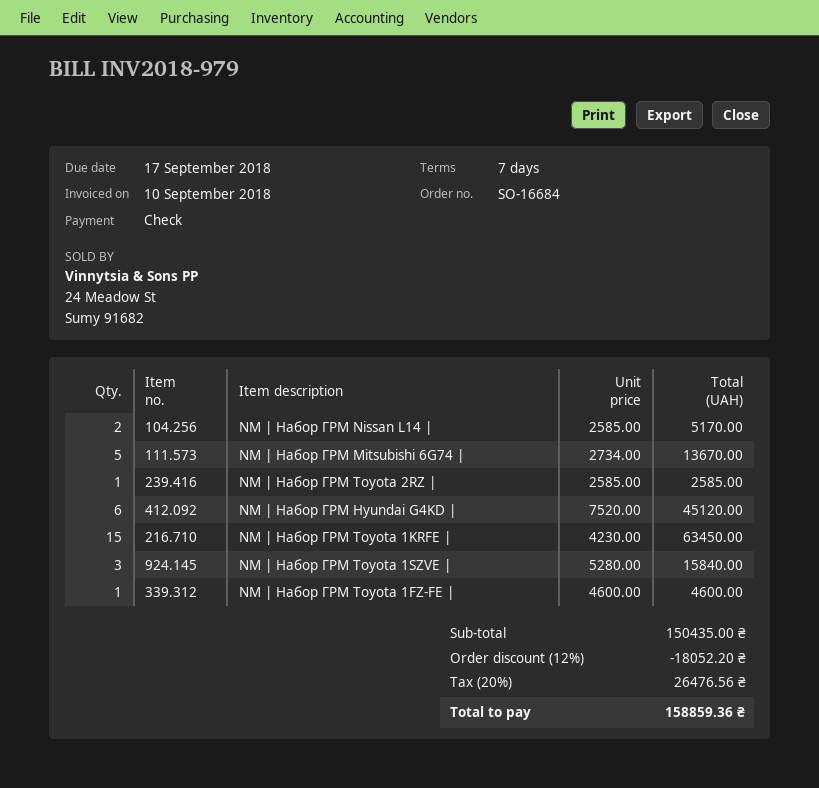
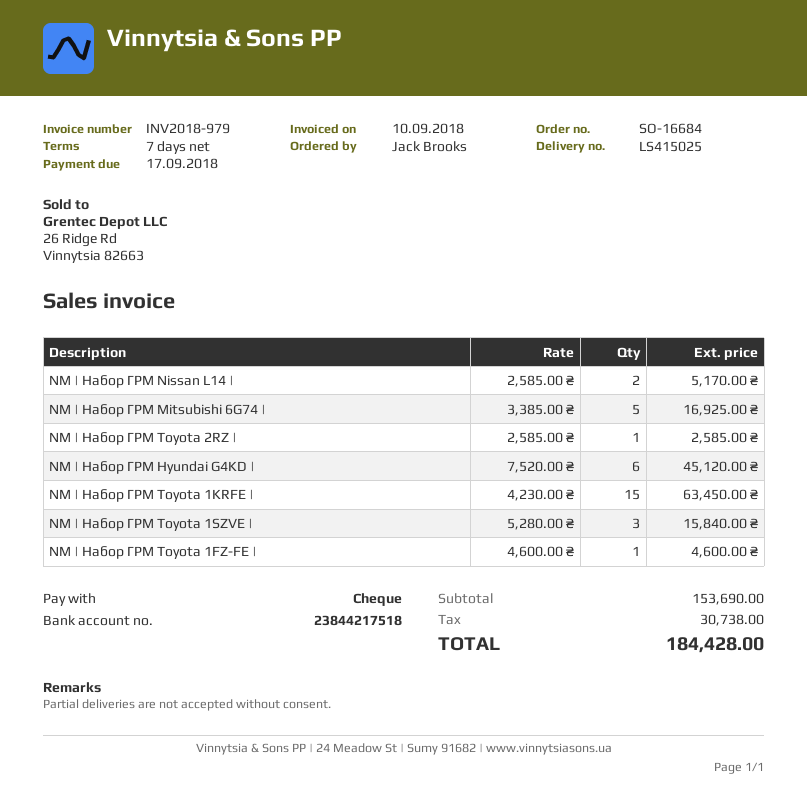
NM | Набор ГРМ Mitsubishi 6G74 |: 5 x 2734.00 = 13670.00 -> 5 x 3385.00 = 16925.00
subtotal: 150435.00 -> 153690.00
discount: 12% = 18052.20 -> none
tax: 26476.56 -> 30738.00
total: 158859.36 -> 184428.00

